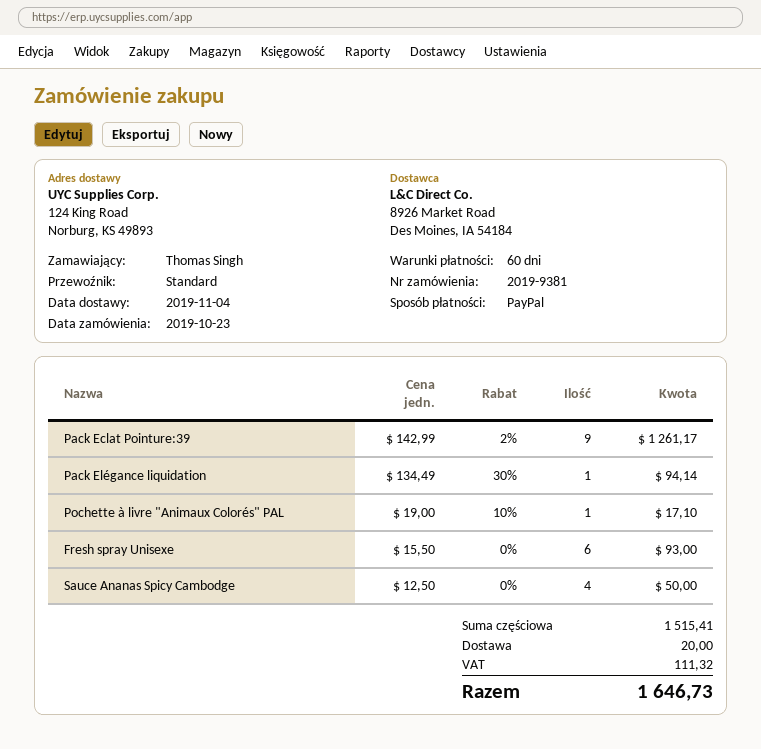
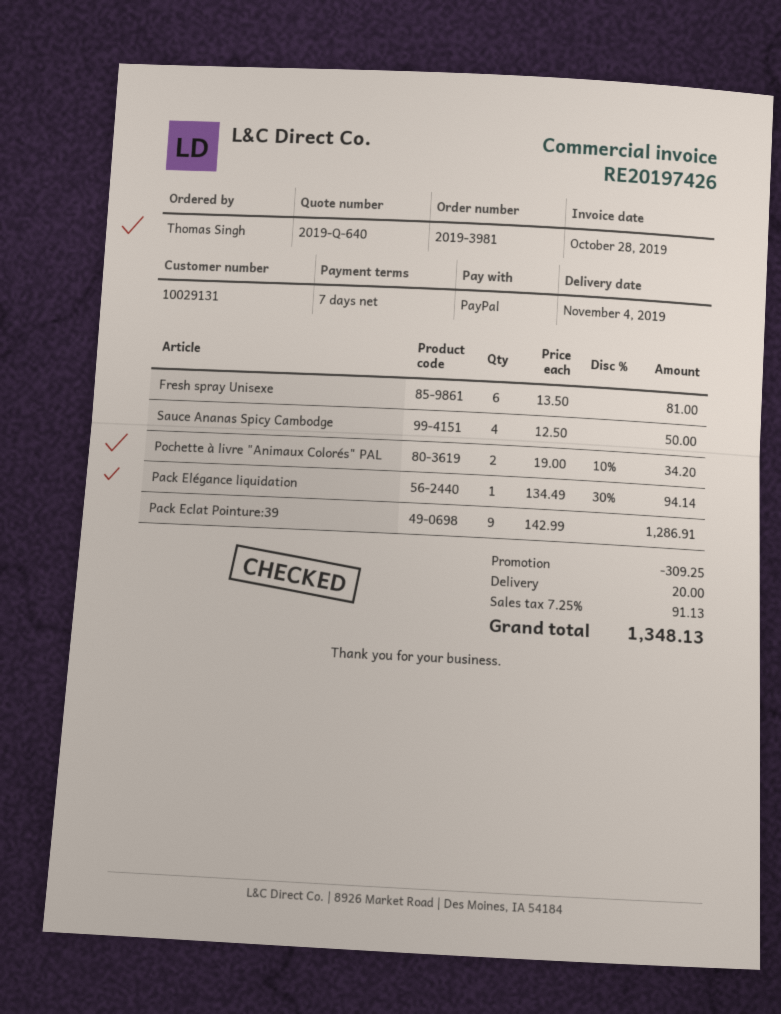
order number: 2019-9381 -> 2019-3981
payment terms: 60 days -> 7 days
Pack Eclat Pointure:39: 9 x 142.99 - 2% = 1261.17 -> 9 x 142.99 = 1286.91
Pochette à livre "Animaux Colorés" PAL: 1 x 19.00 - 10% = 17.10 -> 2 x 19.00 - 10% = 34.20
Fresh spray Unisexe: 6 x 15.50 = 93.00 -> 6 x 13.50 = 81.00
discount: none -> 309.25
tax: 111.32 -> 91.13
total: 1646.73 -> 1348.13

